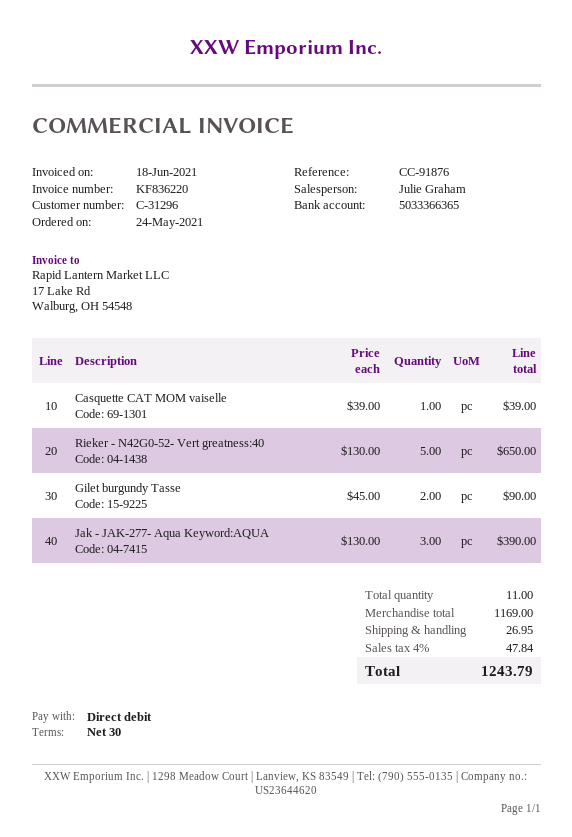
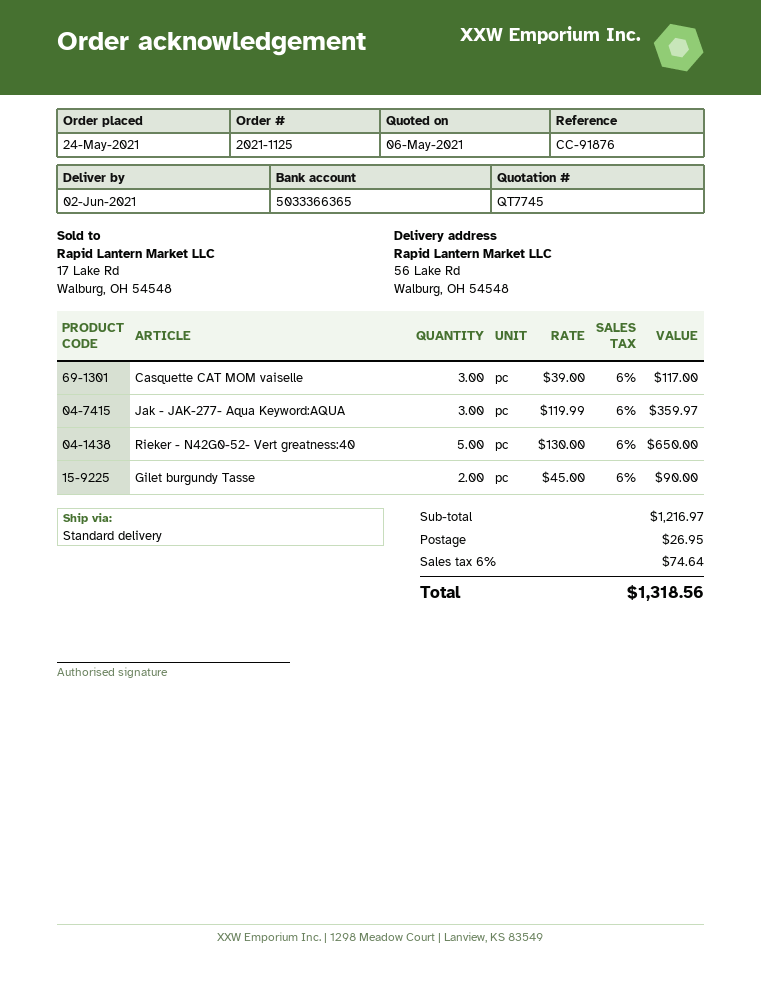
Casquette CAT MOM vaiselle: 1 x 39.00 = 39.00 -> 3 x 39.00 = 117.00
Jak - JAK-277- Aqua Keyword:AQUA: 3 x 130.00 = 390.00 -> 3 x 119.99 = 359.97
subtotal: 1169.00 -> 1216.97
tax: 4% = 47.84 -> 6% = 74.64
total: 1243.79 -> 1318.56

